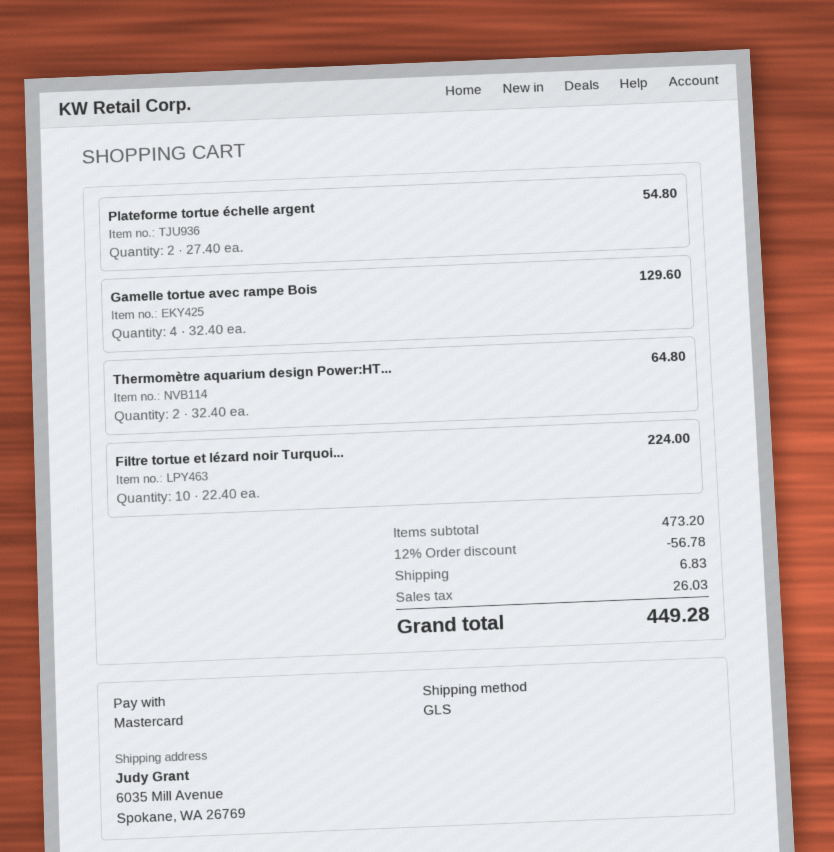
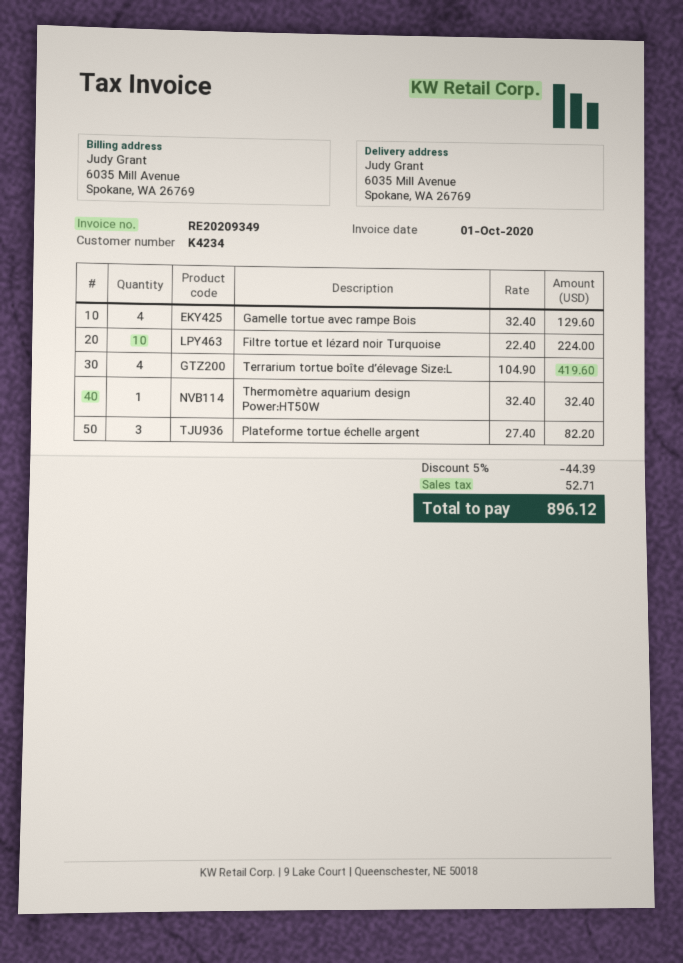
Plateforme tortue échelle argent: 2 x 27.40 = 54.80 -> 3 x 27.40 = 82.20
Thermomètre aquarium design Power:HT...: 2 x 32.40 = 64.80 -> 1 x 32.40 = 32.40
Terrarium tortue boîte d’élevage Size:L: none -> 4 x 104.90 = 419.60
discount: 12% = 56.78 -> 5% = 44.39
shipping: 6.83 -> none
tax: 26.03 -> 52.71
total: 449.28 -> 896.12

